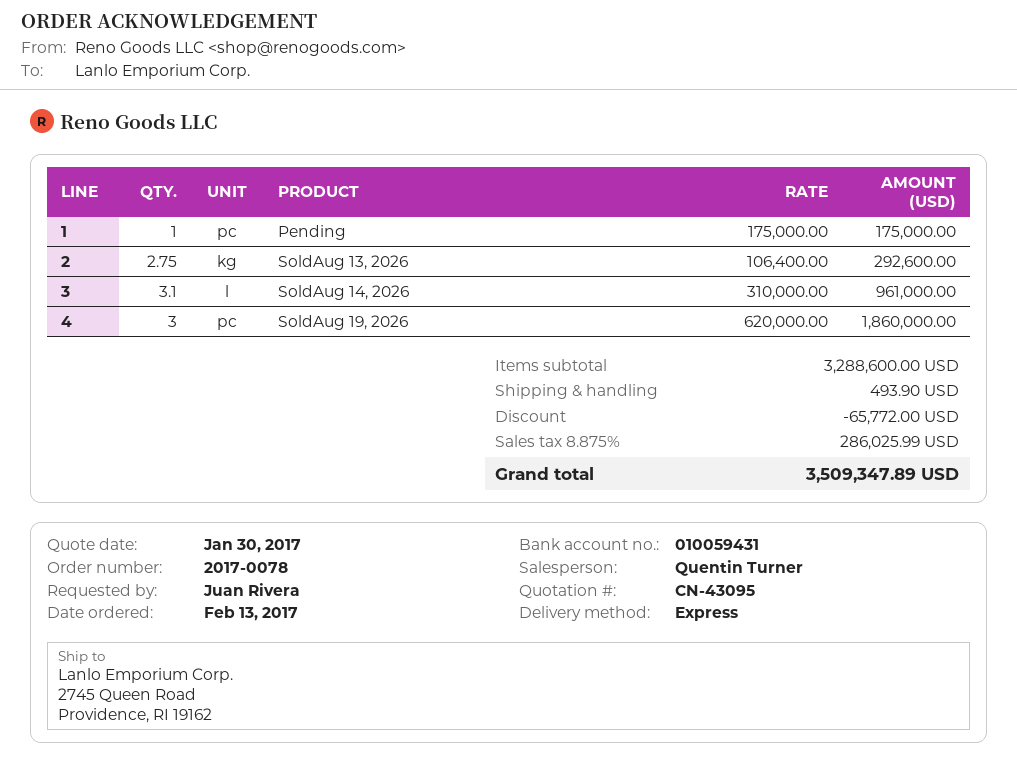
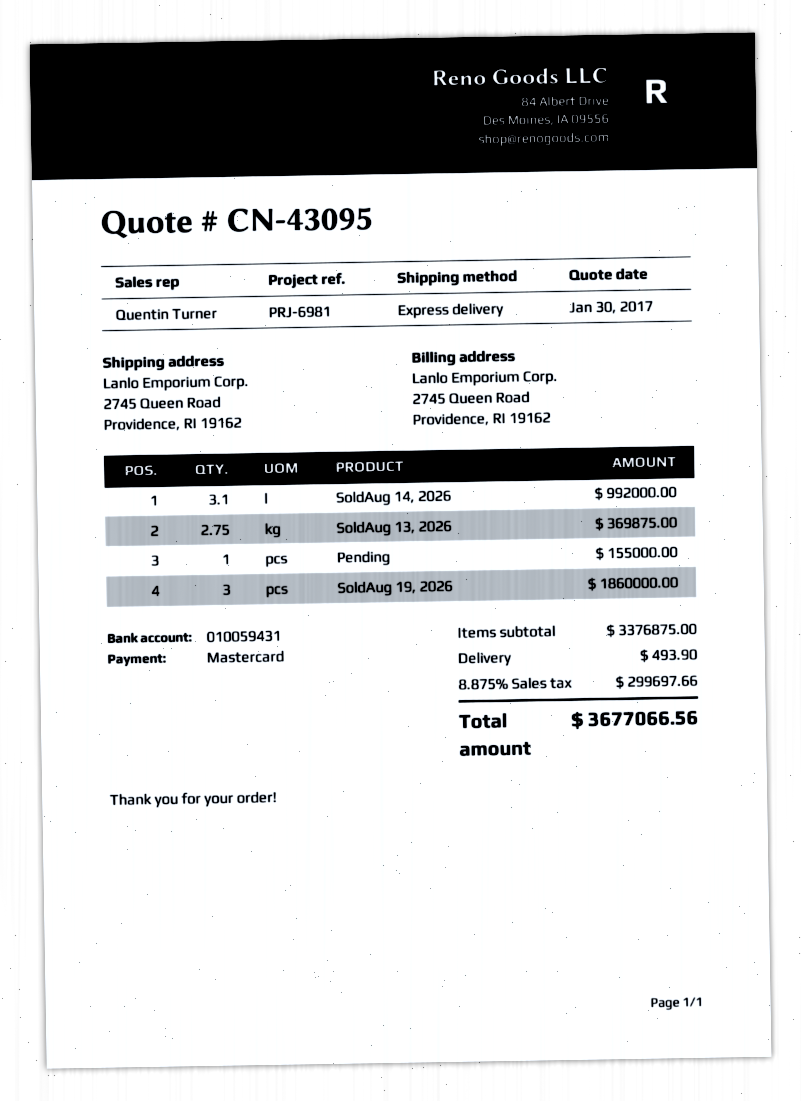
Pending: 1 for 175000.00 -> 1 for 155000.00
SoldAug 13, 2026: 2.75 for 292600.00 -> 2.75 for 369875.00
SoldAug 14, 2026: 3.1 for 961000.00 -> 3.1 for 992000.00
subtotal: 3288600.00 -> 3376875.00
discount: 65772.00 -> none
tax: 8.875% = 286025.99 -> 8.875% = 299697.66
total: 3509347.89 -> 3677066.56

